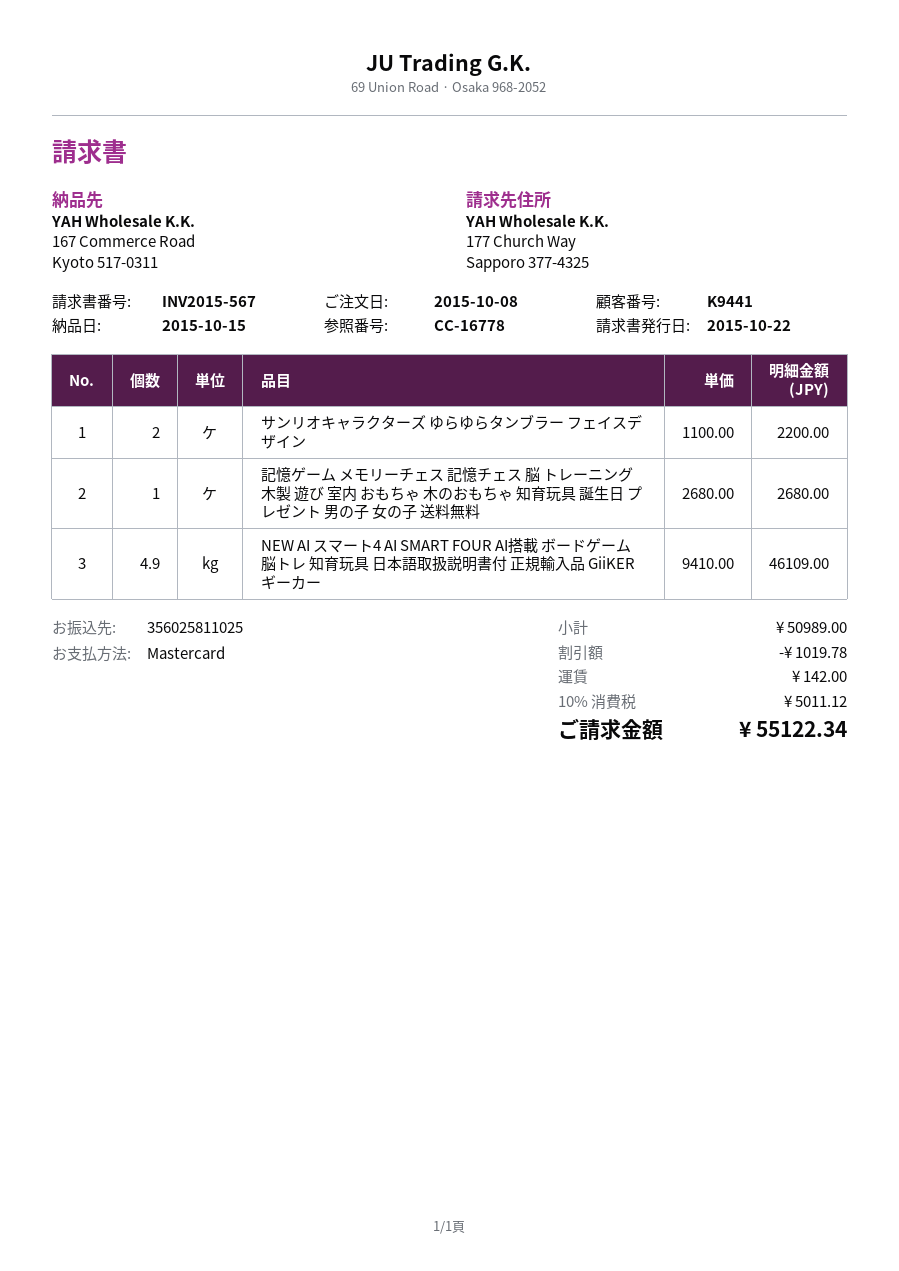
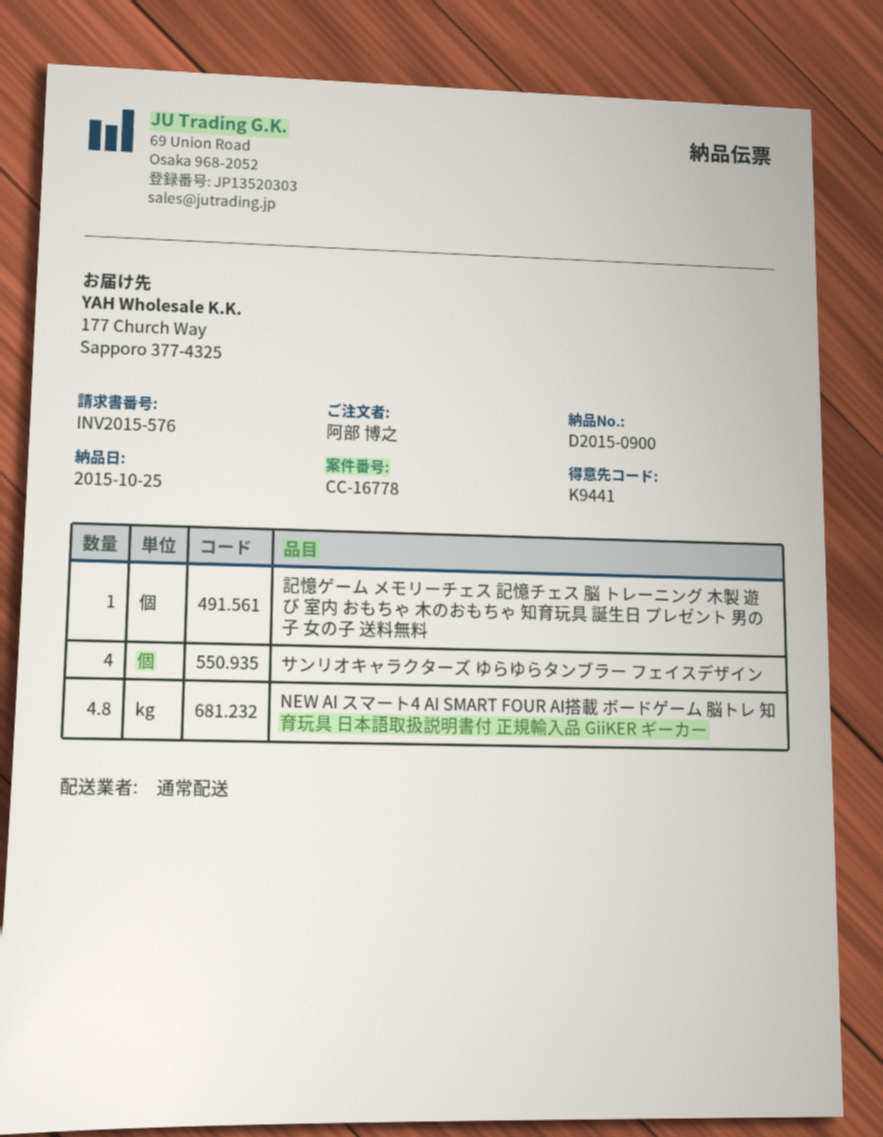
delivery date: 2015-10-15 -> 2015-10-25
invoice number: INV2015-567 -> INV2015-576
ship to: 167 Commerce Road, Kyoto 517-0311 -> 177 Church Way, Sapporo 377-4325
サンリオキャラクターズ ゆらゆらタンブラー フェイスデザイン: 2 -> 4
NEW AI スマート4 AI SMART FOUR AI搭載 ボードゲーム 脳トレ 知育玩具 日本語取扱説明書付 正規輸入品 GiiKER ギーカー: 4.9 -> 4.8

